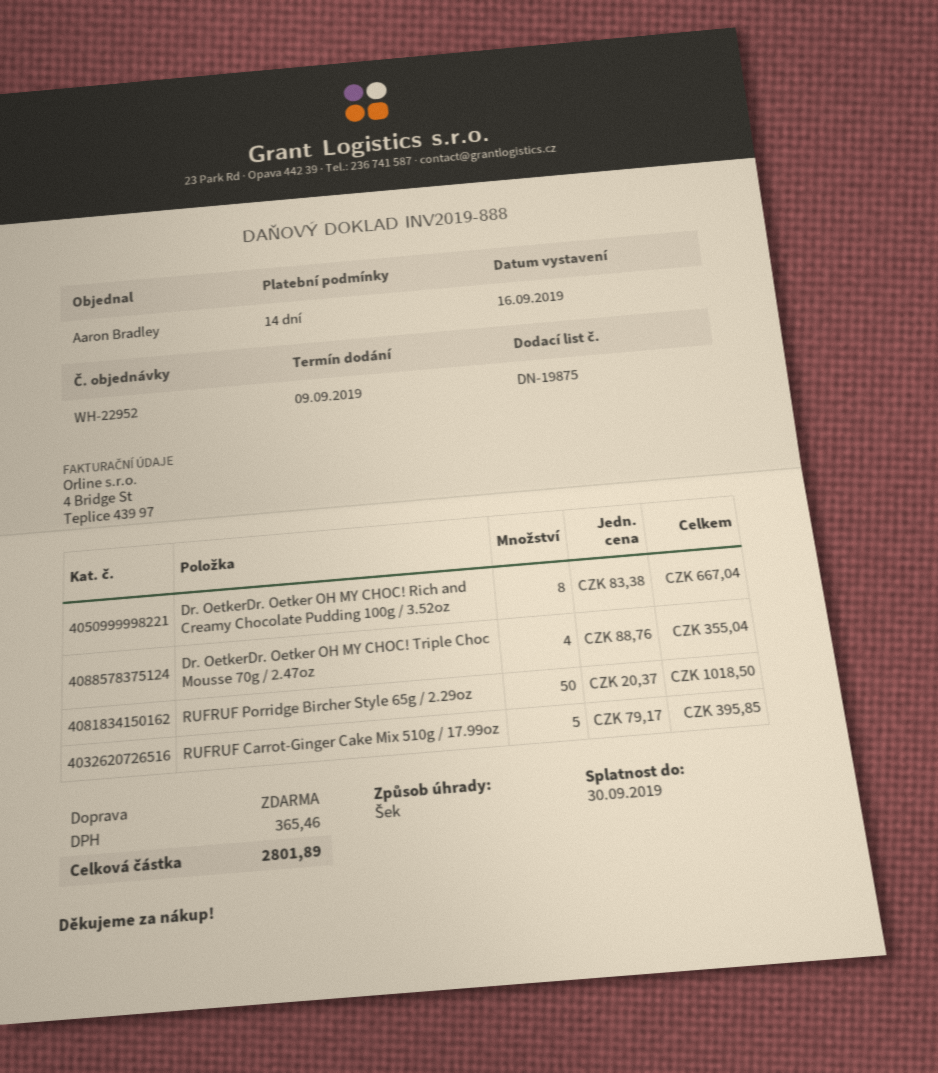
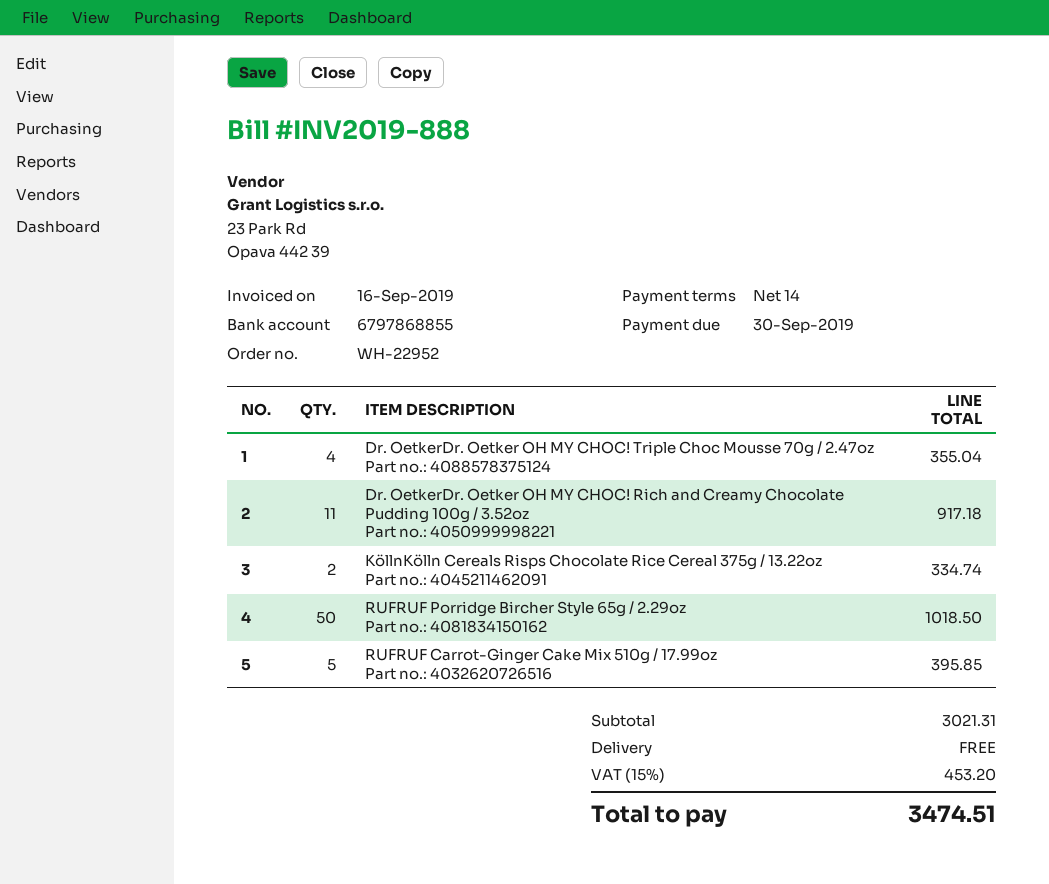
Dr. OetkerDr. Oetker OH MY CHOC! Rich and Creamy Chocolate Pudding 100g / 3.52oz: 8 for 667.04 -> 11 for 917.18
KöllnKölln Cereals Risps Chocolate Rice Cereal 375g / 13.22oz: none -> 2 for 334.74
tax: 365.46 -> 453.20
total: 2801.89 -> 3474.51

